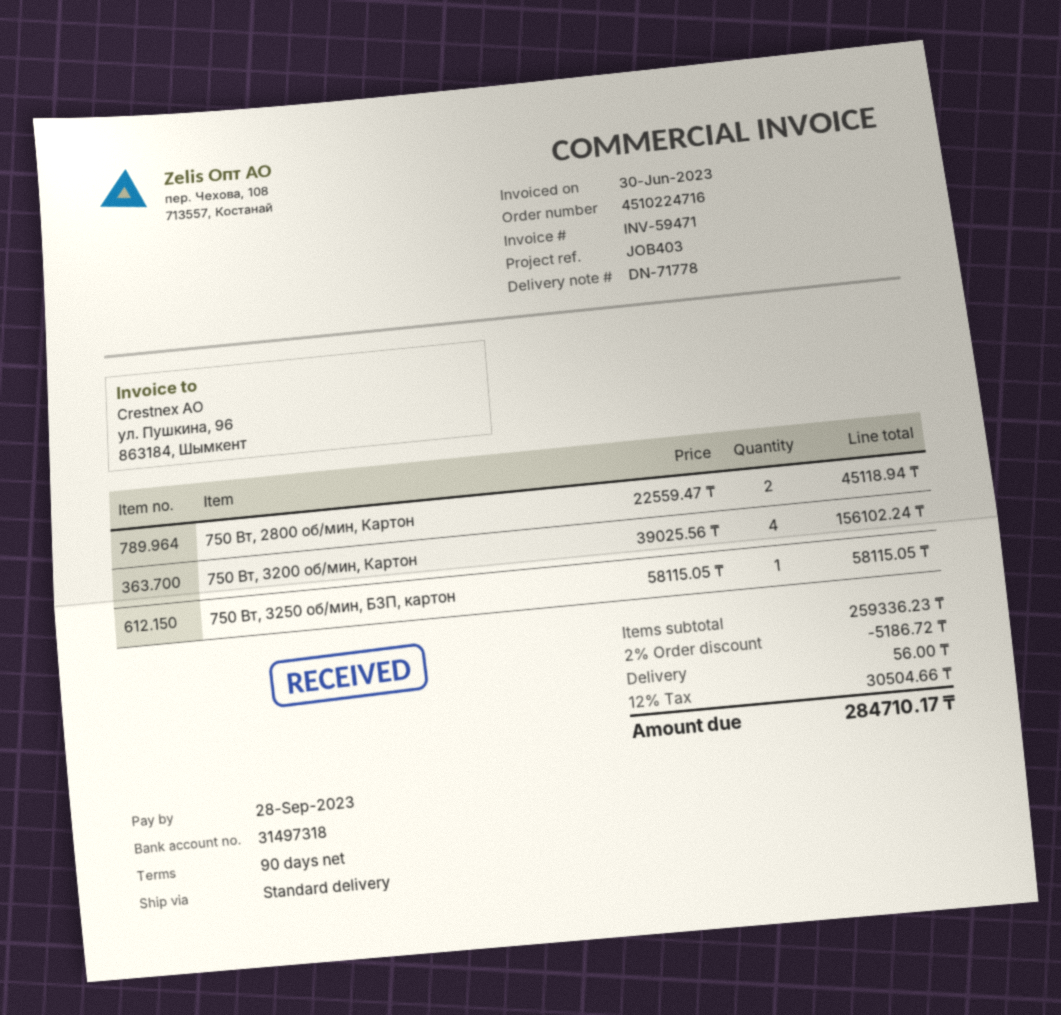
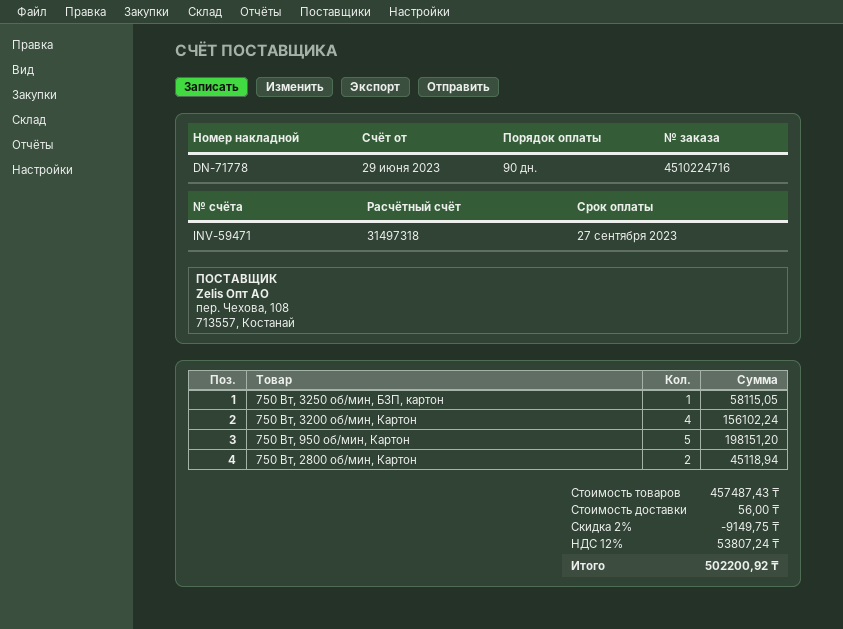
invoice date: 2023-06-30 -> 2023-06-29
due date: 2023-09-28 -> 2023-09-27
750 Вт, 950 об/мин, Картон: none -> 5 for 198151.20
subtotal: 259336.23 -> 457487.43
discount: 2% = 5186.72 -> 2% = 9149.75
tax: 12% = 30504.66 -> 12% = 53807.24
total: 284710.17 -> 502200.92

